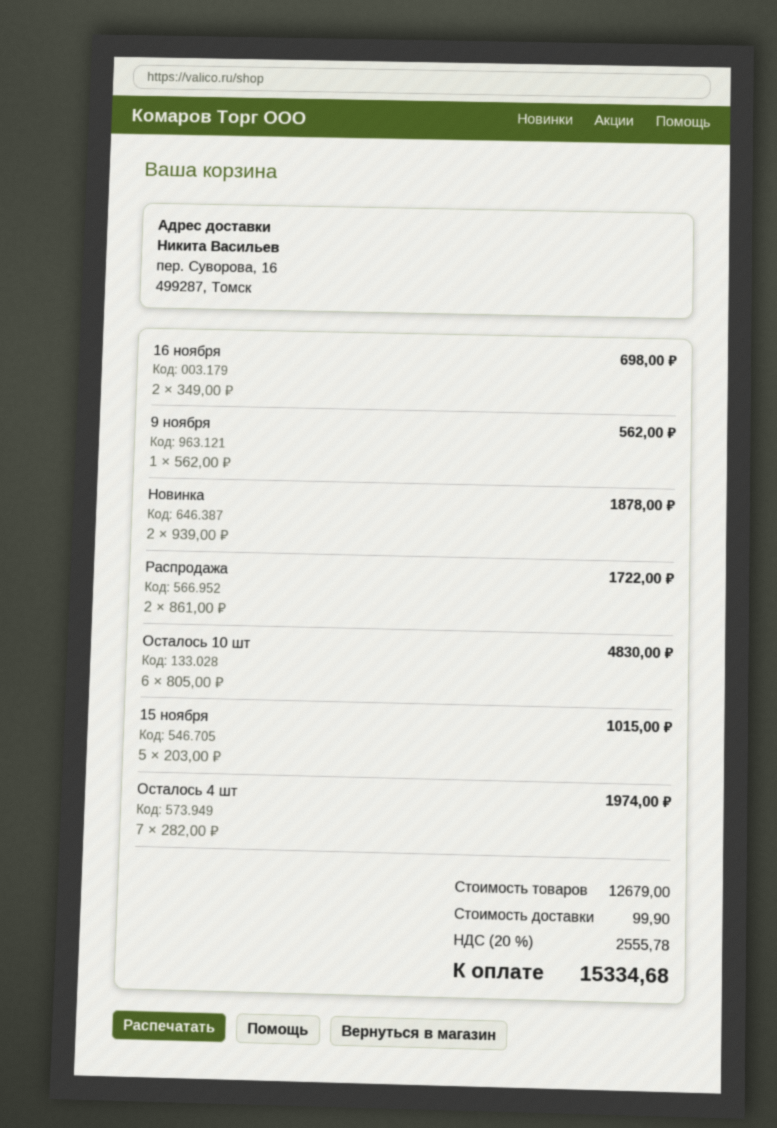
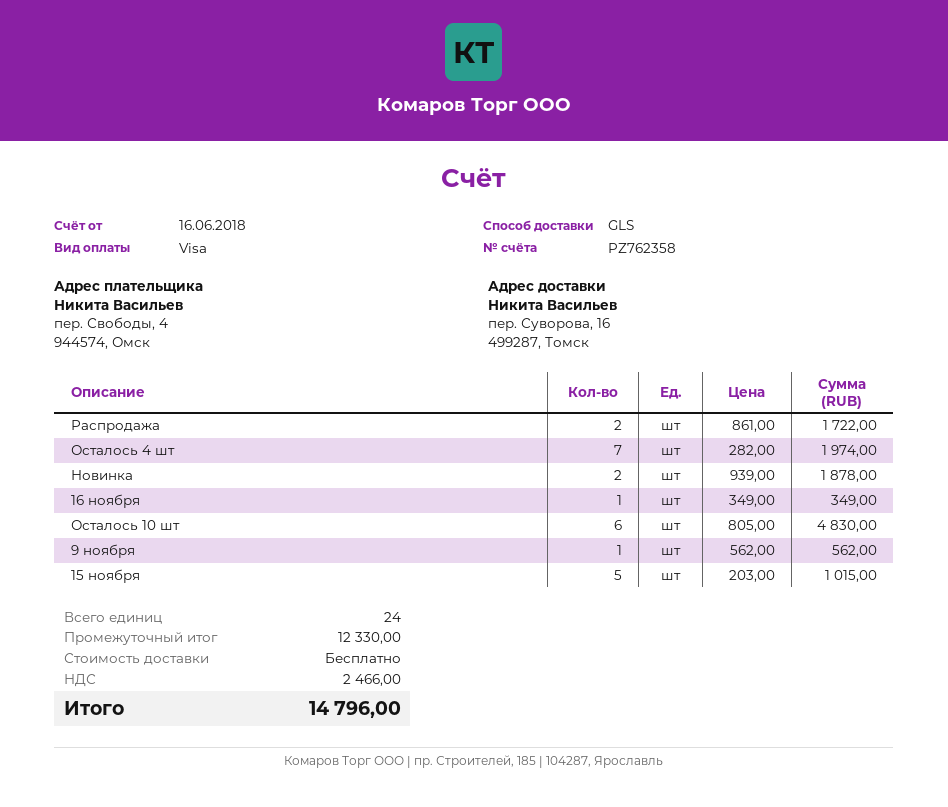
16 ноября: 2 x 349.00 = 698.00 -> 1 x 349.00 = 349.00
subtotal: 12679.00 -> 12330.00
shipping: 99.90 -> 0.00
tax: 2555.78 -> 2466.00
total: 15334.68 -> 14796.00

